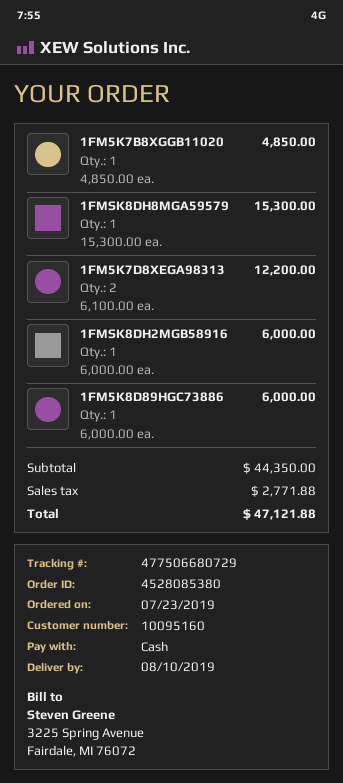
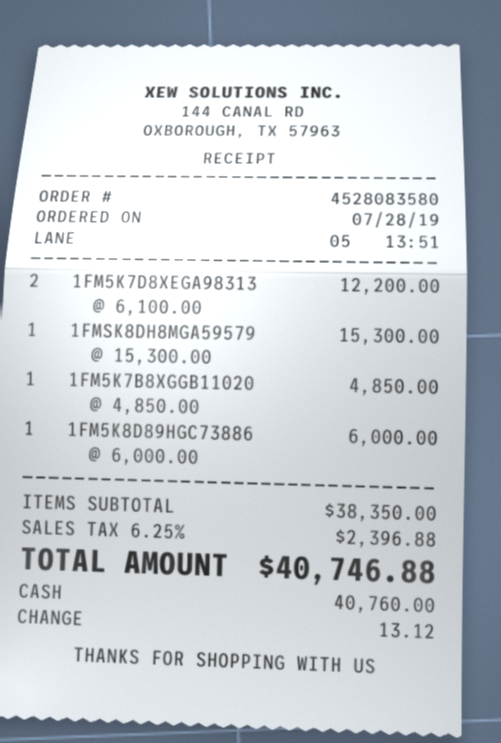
order number: 4528085380 -> 4528083580
order date: 2019-07-23 -> 2019-07-28
1FMSK8DH2MGB58916: 1 x 6000.00 = 6000.00 -> none
subtotal: 44350.00 -> 38350.00
tax: 2771.88 -> 2396.88
total: 47121.88 -> 40746.88

